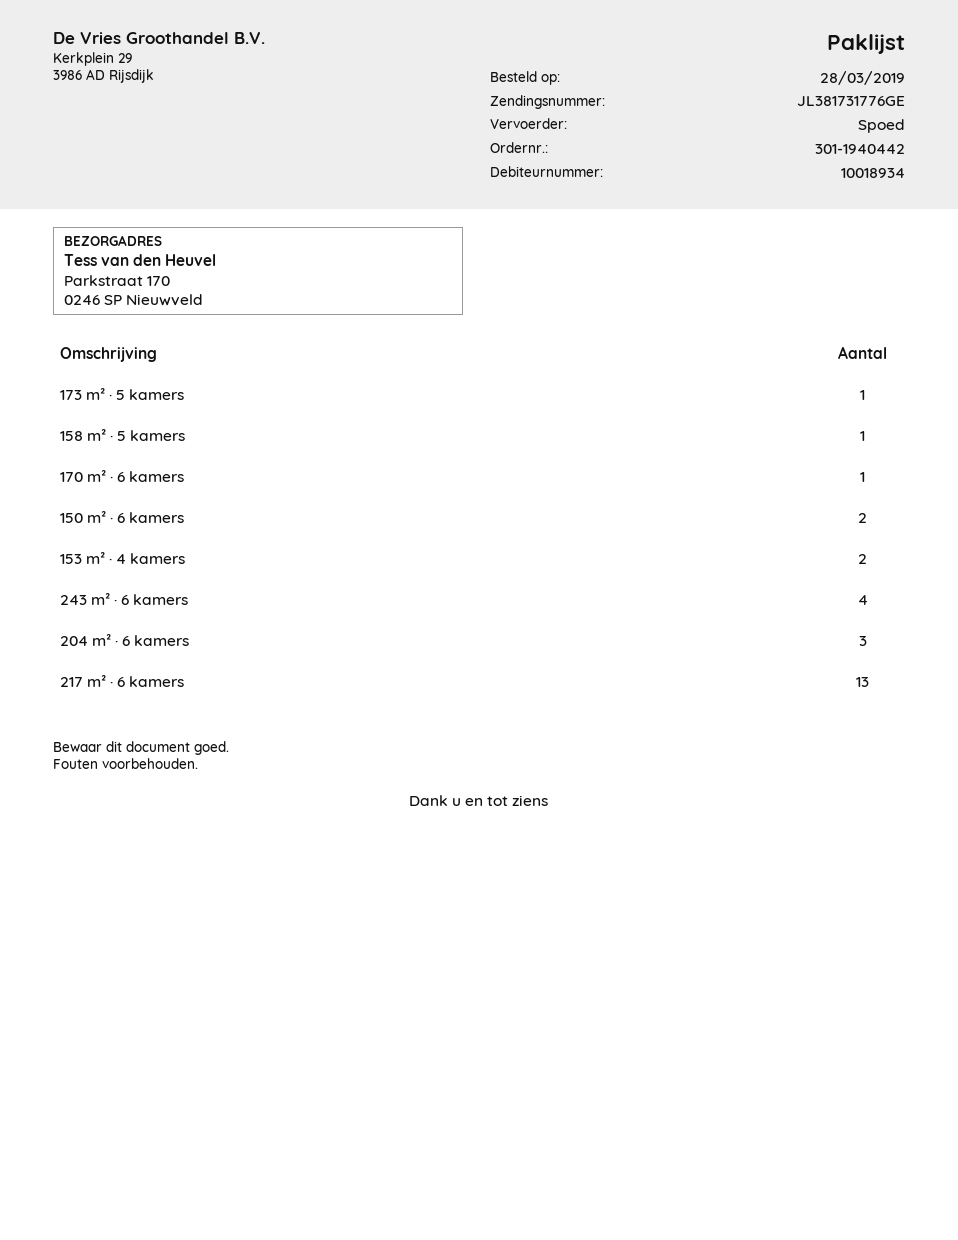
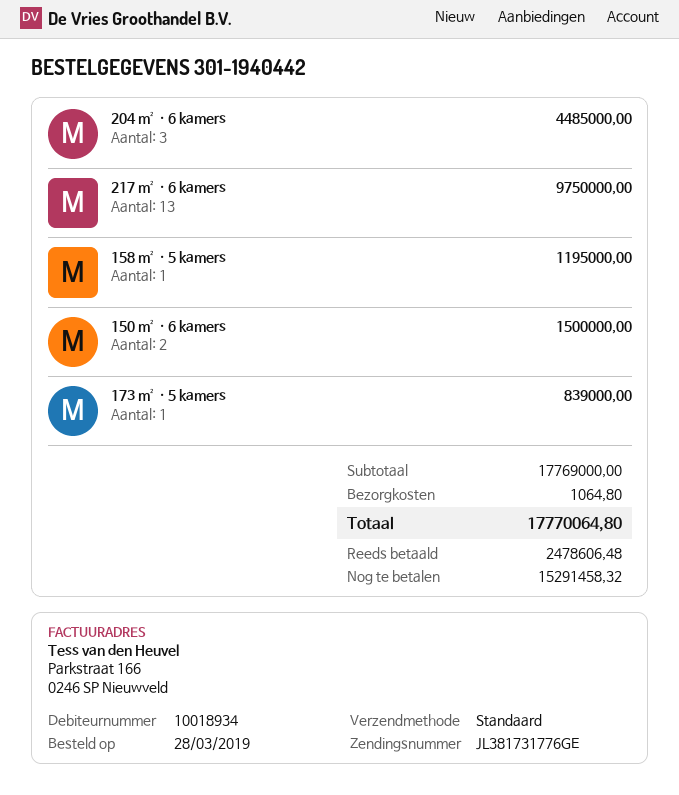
shipping method: express -> standard
170 m² · 6 kamers: 1 -> none
153 m² · 4 kamers: 2 -> none
243 m² · 6 kamers: 4 -> none

